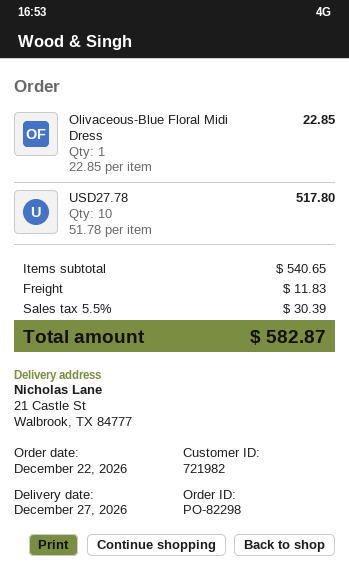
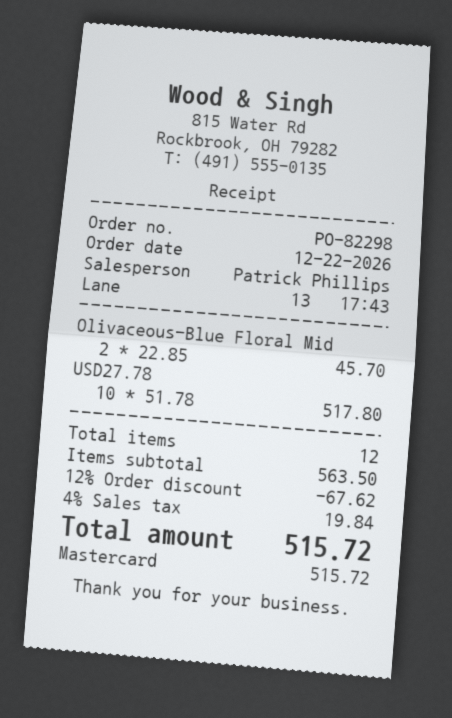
Olivaceous-Blue Floral Midi Dress: 1 x 22.85 = 22.85 -> 2 x 22.85 = 45.70
subtotal: 540.65 -> 563.50
discount: none -> 12% = 67.62
shipping: 11.83 -> none
tax: 5.5% = 30.39 -> 4% = 19.84
total: 582.87 -> 515.72

